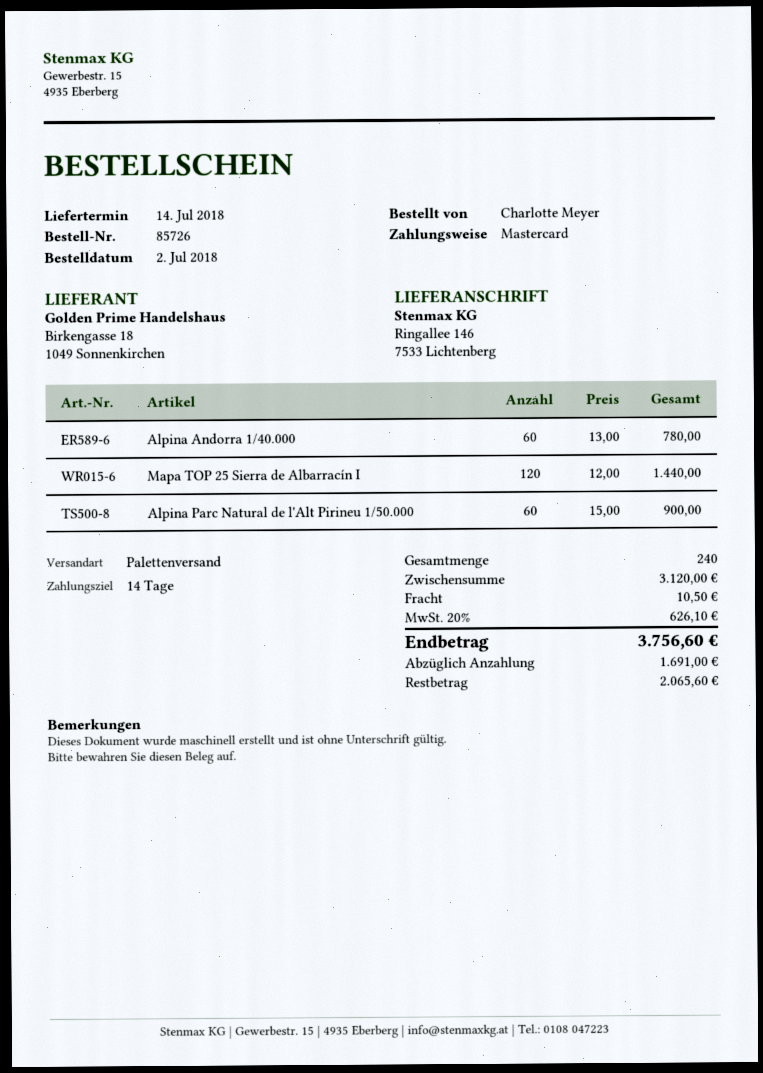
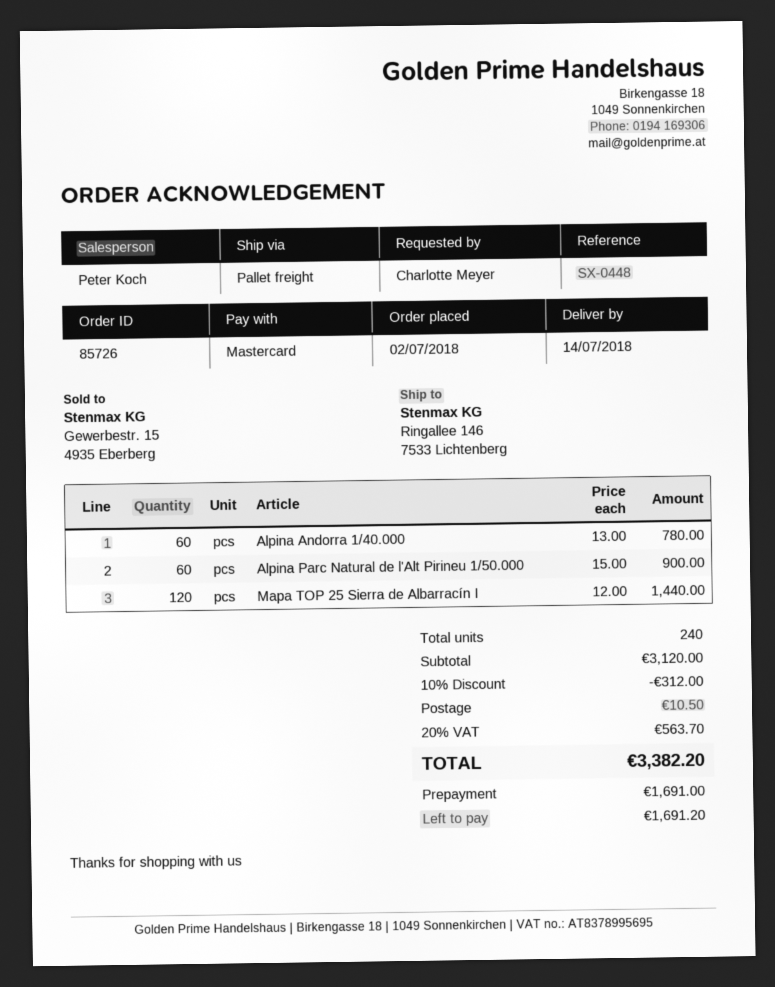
discount: none -> 10% = 312.00
tax: 20% = 626.10 -> 20% = 563.70
total: 3756.60 -> 3382.20
balance: 2065.60 -> 1691.20

